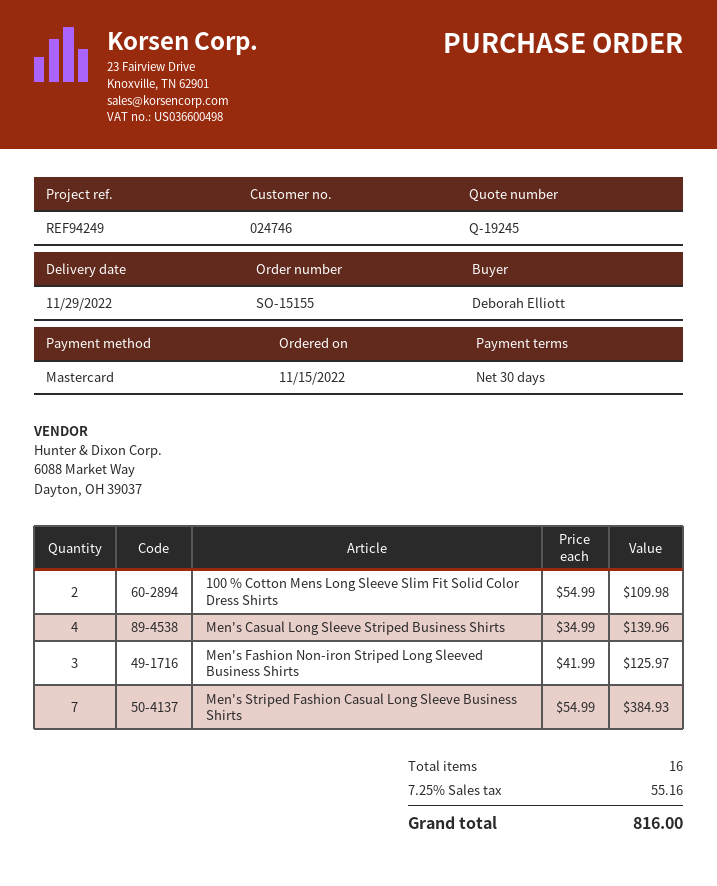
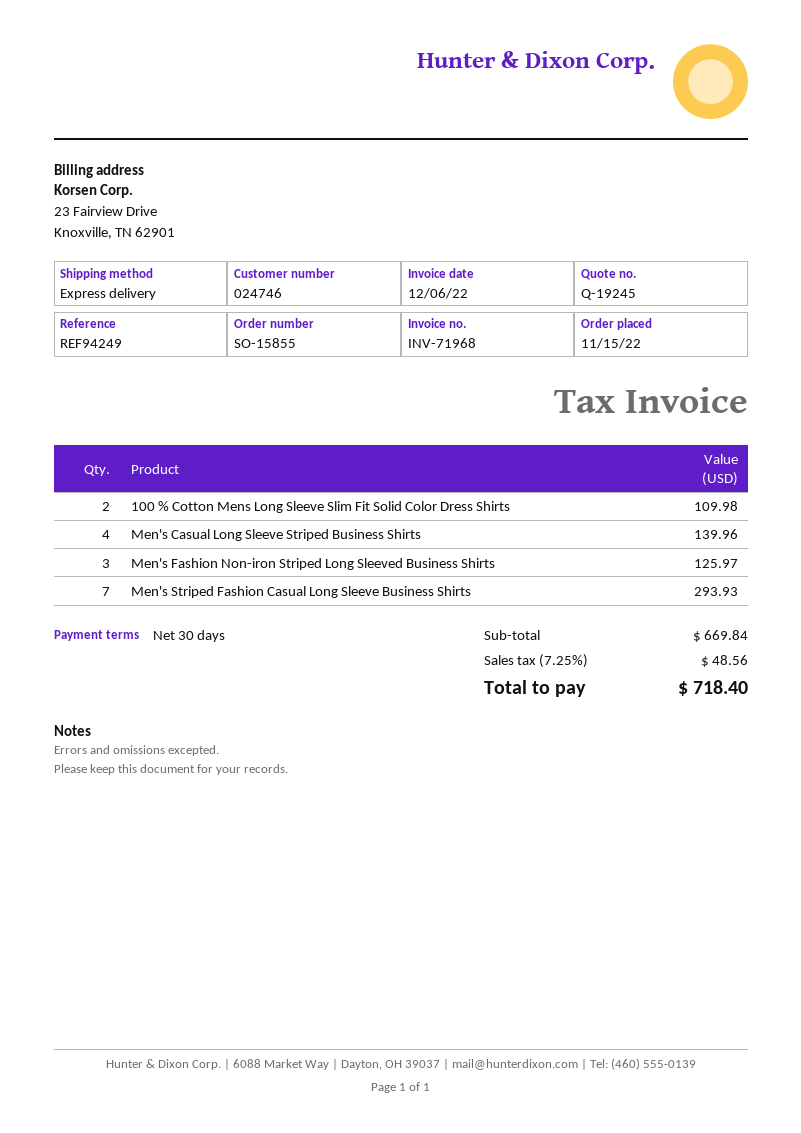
order number: SO-15155 -> SO-15855
Men's Striped Fashion Casual Long Sleeve Business Shirts: 7 for 384.93 -> 7 for 293.93
tax: 7.25% = 55.16 -> 7.25% = 48.56
total: 816.00 -> 718.40

